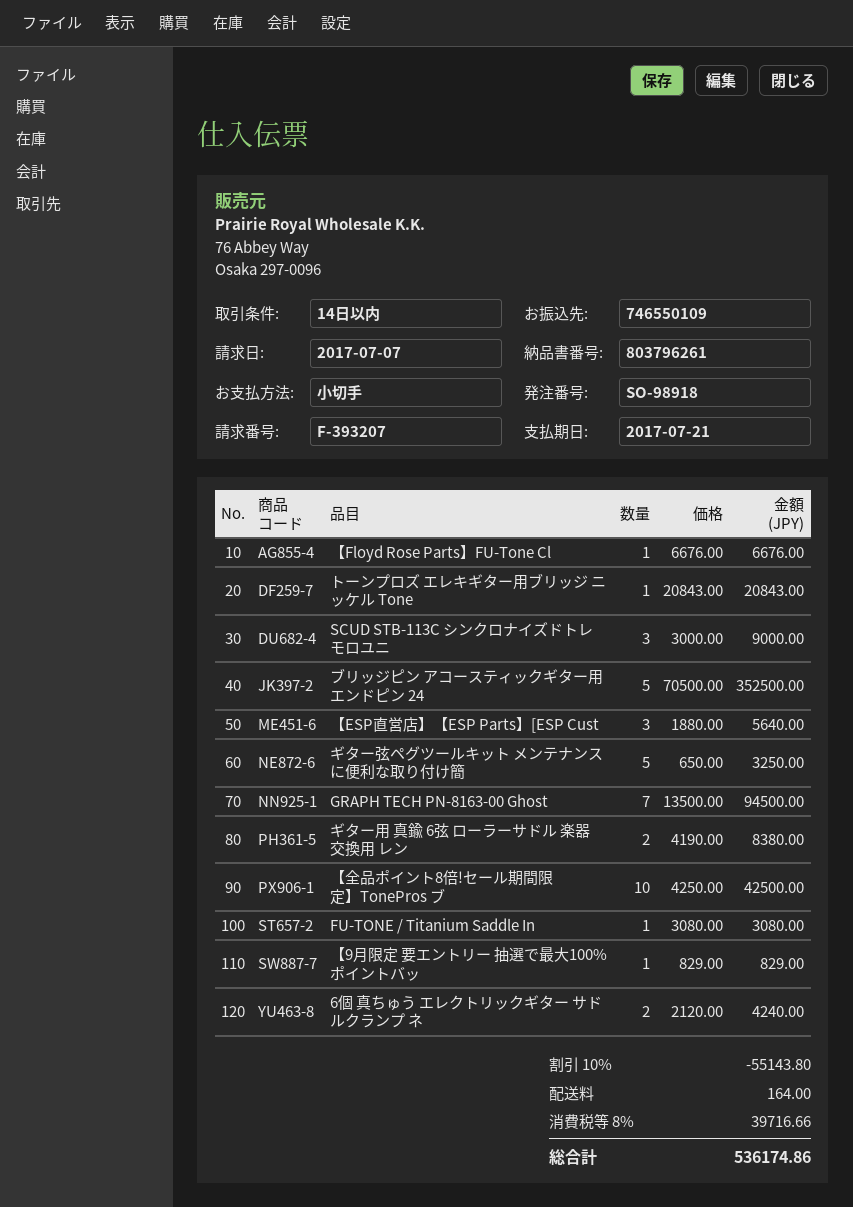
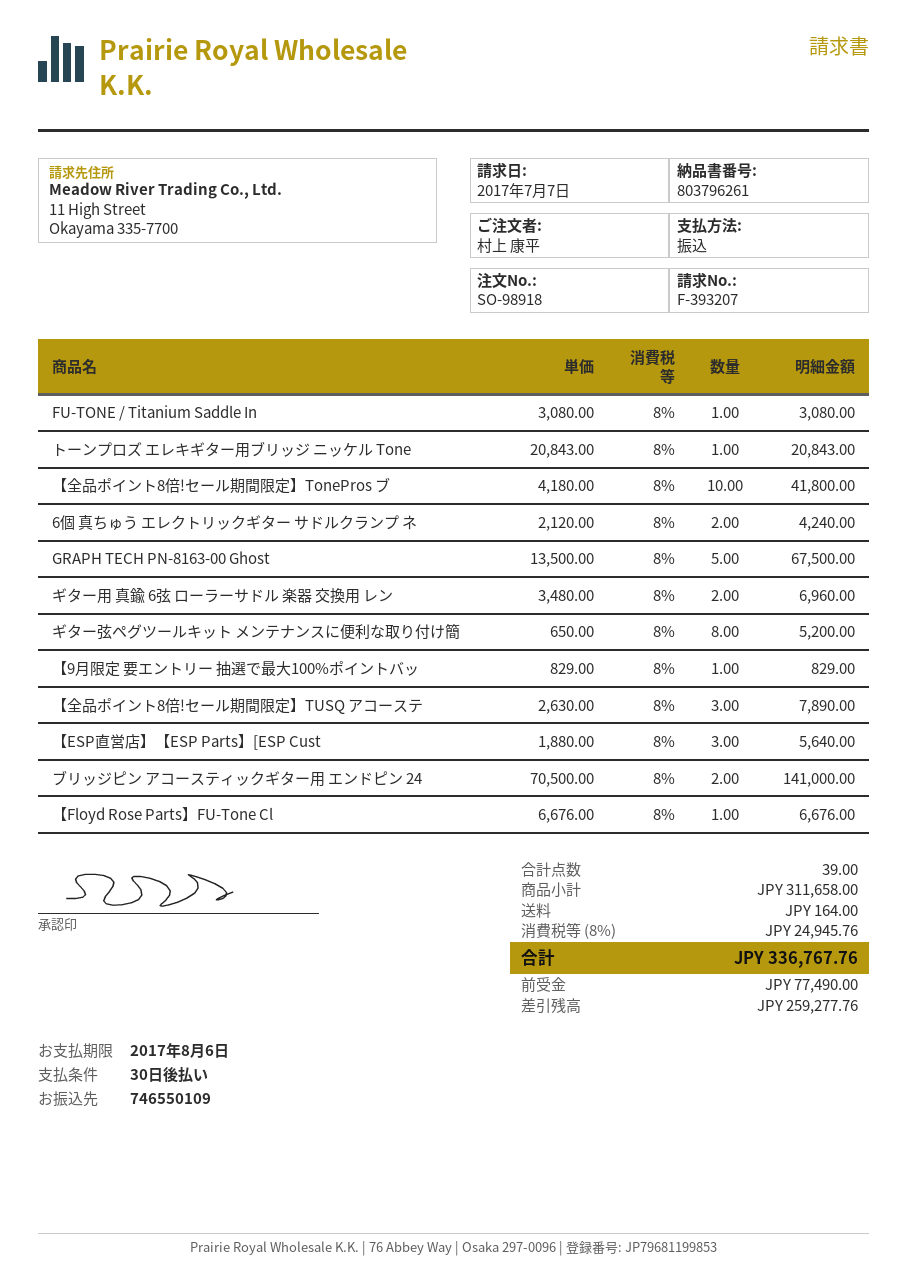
payment terms: 14 days -> 30 days
due date: 2017-07-21 -> 2017-08-06
payment method: cheque -> bank transfer
SCUD STB-113C シンクロナイズドトレモロユニ: 3 x 3000.00 = 9000.00 -> none
ブリッジピン アコースティックギター用 エンドピン 24: 5 x 70500.00 = 352500.00 -> 2 x 70500.00 = 141000.00
ギター弦ペグツールキット メンテナンスに便利な取り付け簡: 5 x 650.00 = 3250.00 -> 8 x 650.00 = 5200.00
GRAPH TECH PN-8163-00 Ghost: 7 x 13500.00 = 94500.00 -> 5 x 13500.00 = 67500.00
ギター用 真鍮 6弦 ローラーサドル 楽器 交換用 レン: 2 x 4190.00 = 8380.00 -> 2 x 3480.00 = 6960.00
【全品ポイント8倍!セール期間限定】TonePros ブ: 10 x 4250.00 = 42500.00 -> 10 x 4180.00 = 41800.00
【全品ポイント8倍!セール期間限定】TUSQ アコーステ: none -> 3 x 2630.00 = 7890.00
discount: 10% = 55143.80 -> none
tax: 8% = 39716.66 -> 8% = 24945.76
total: 536174.86 -> 336767.76

